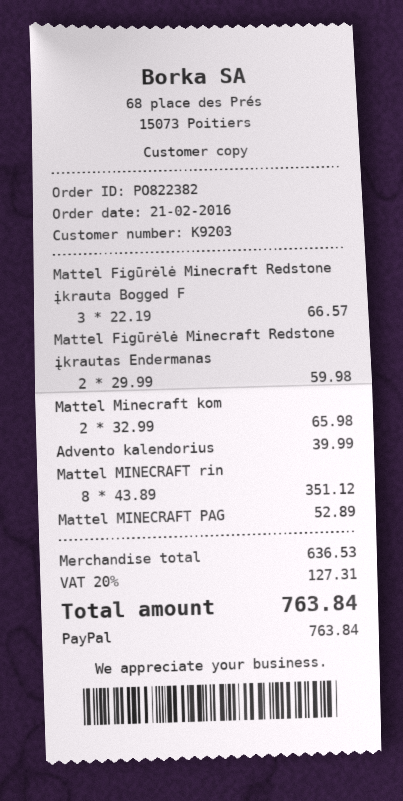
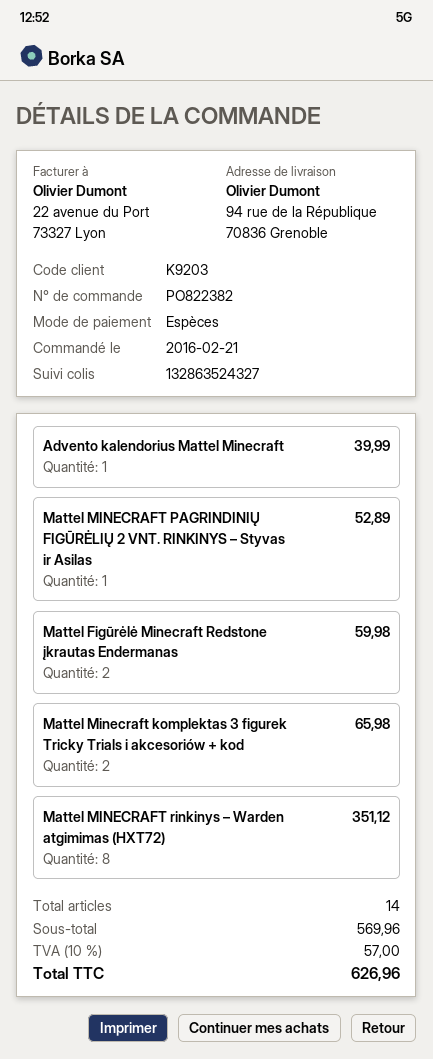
payment method: PayPal -> cash
Mattel Figūrėlė Minecraft Redstone įkrauta Bogged F: 3 for 66.57 -> none
subtotal: 636.53 -> 569.96
tax: 20% = 127.31 -> 10% = 57.00
total: 763.84 -> 626.96

